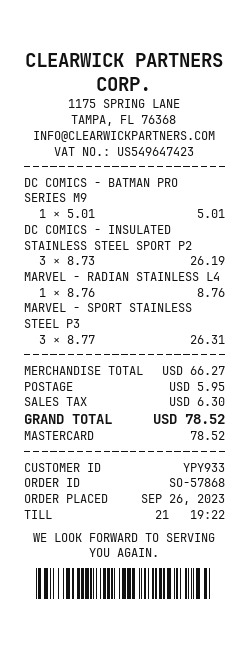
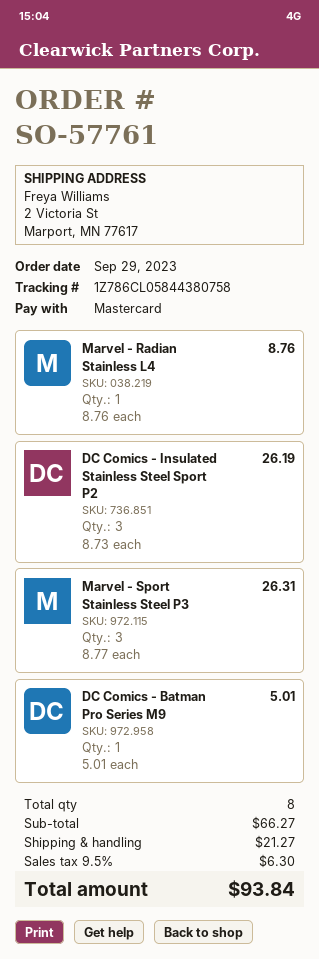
order number: SO-57868 -> SO-57761
order date: 2023-09-26 -> 2023-09-29
shipping: 5.95 -> 21.27
total: 78.52 -> 93.84

